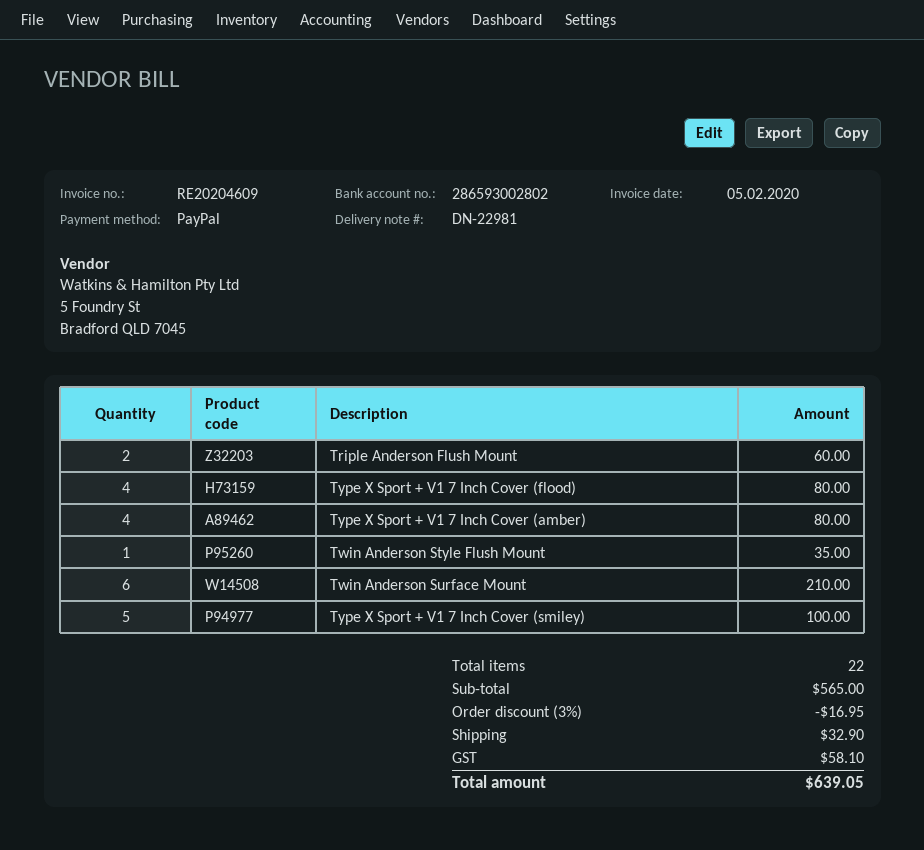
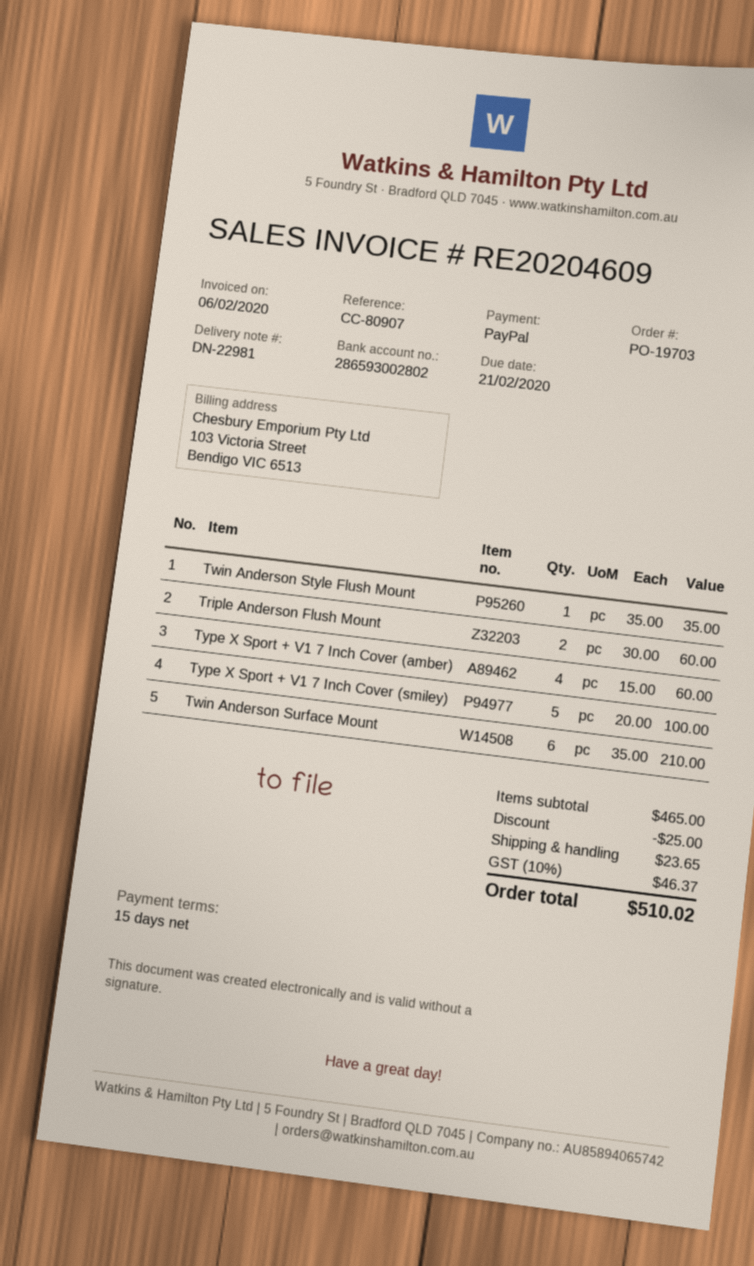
invoice date: 2020-02-05 -> 2020-02-06
Type X Sport + V1 7 Inch Cover (flood): 4 for 80.00 -> none
Type X Sport + V1 7 Inch Cover (amber): 4 for 80.00 -> 4 for 60.00
subtotal: 565.00 -> 465.00
discount: 16.95 -> 25.00
shipping: 32.90 -> 23.65
tax: 58.10 -> 46.37
total: 639.05 -> 510.02

